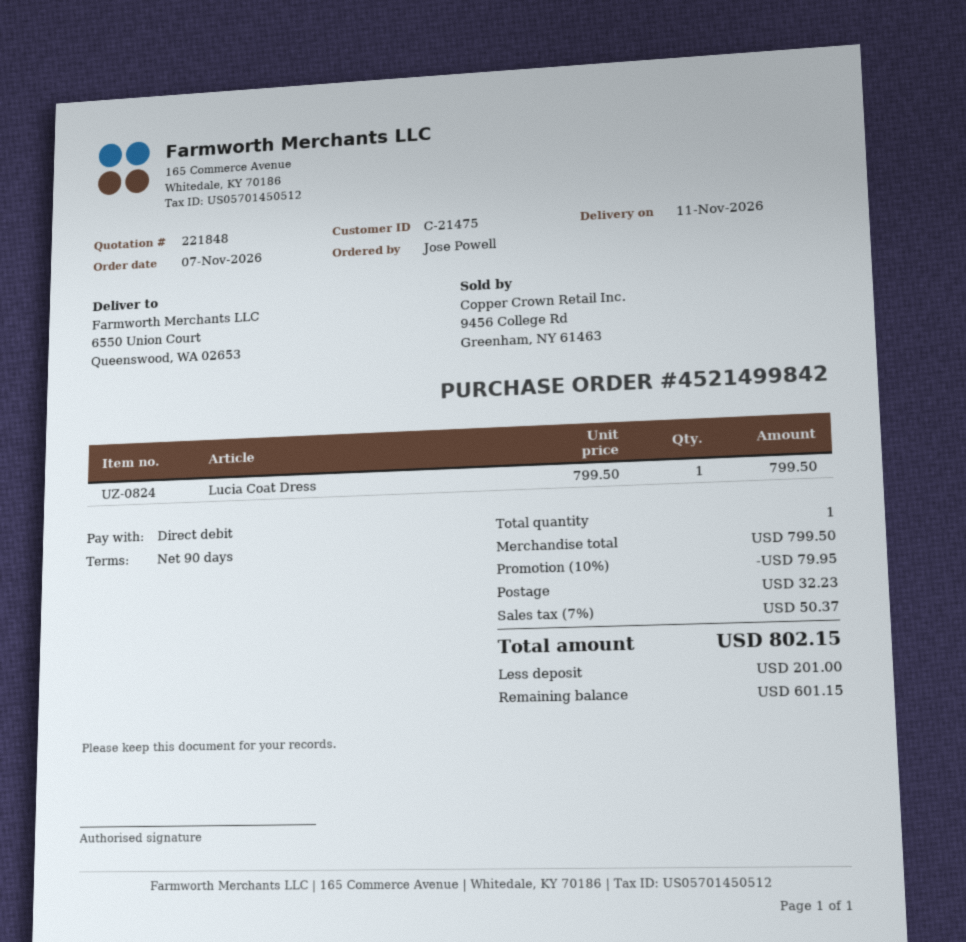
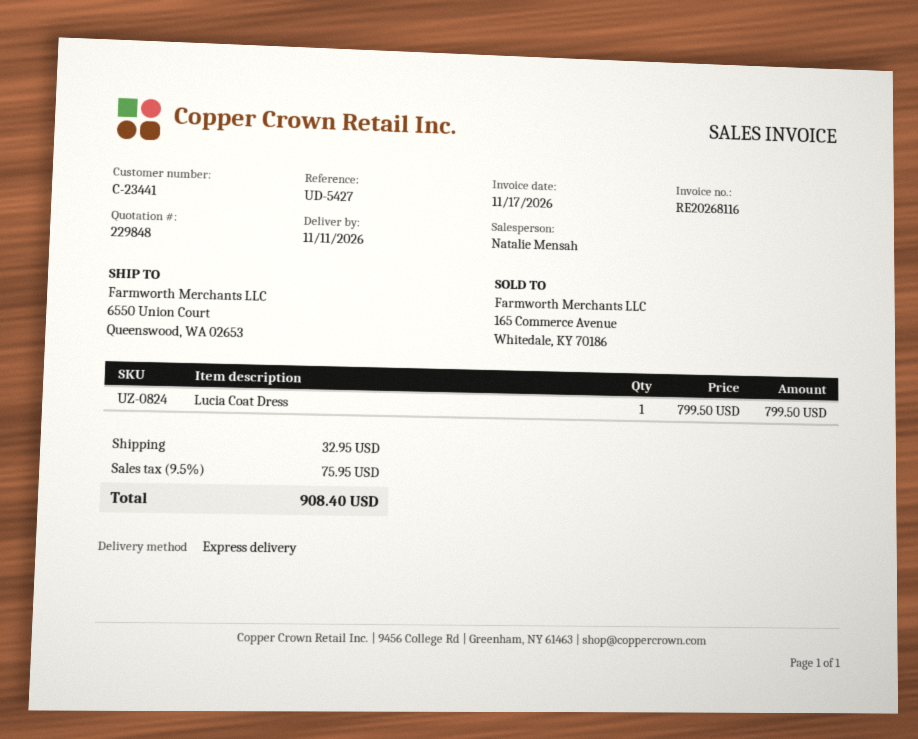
quote number: 221848 -> 229848
customer number: C-21475 -> C-23441
discount: 10% = 79.95 -> none
shipping: 32.23 -> 32.95
tax: 7% = 50.37 -> 9.5% = 75.95
total: 802.15 -> 908.40

